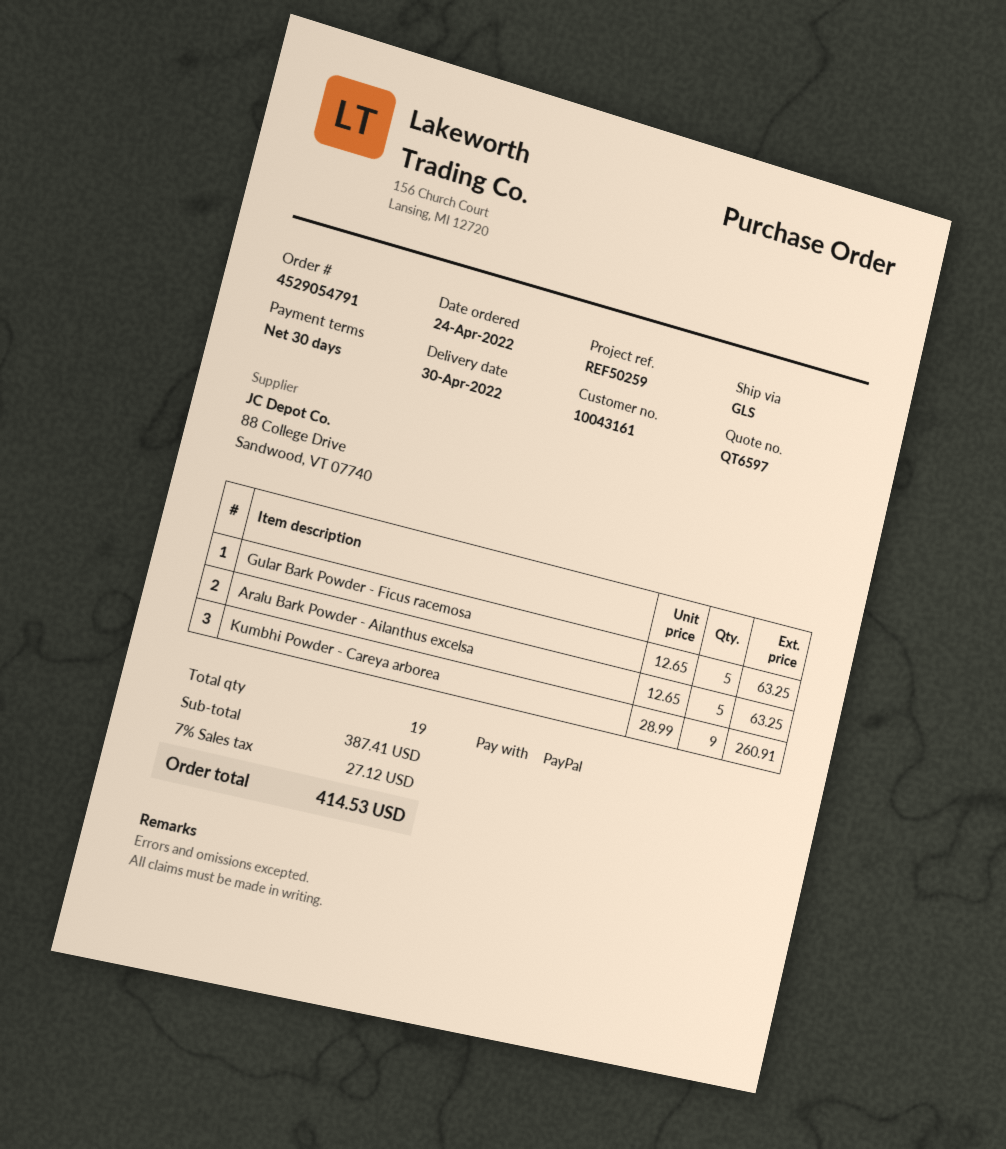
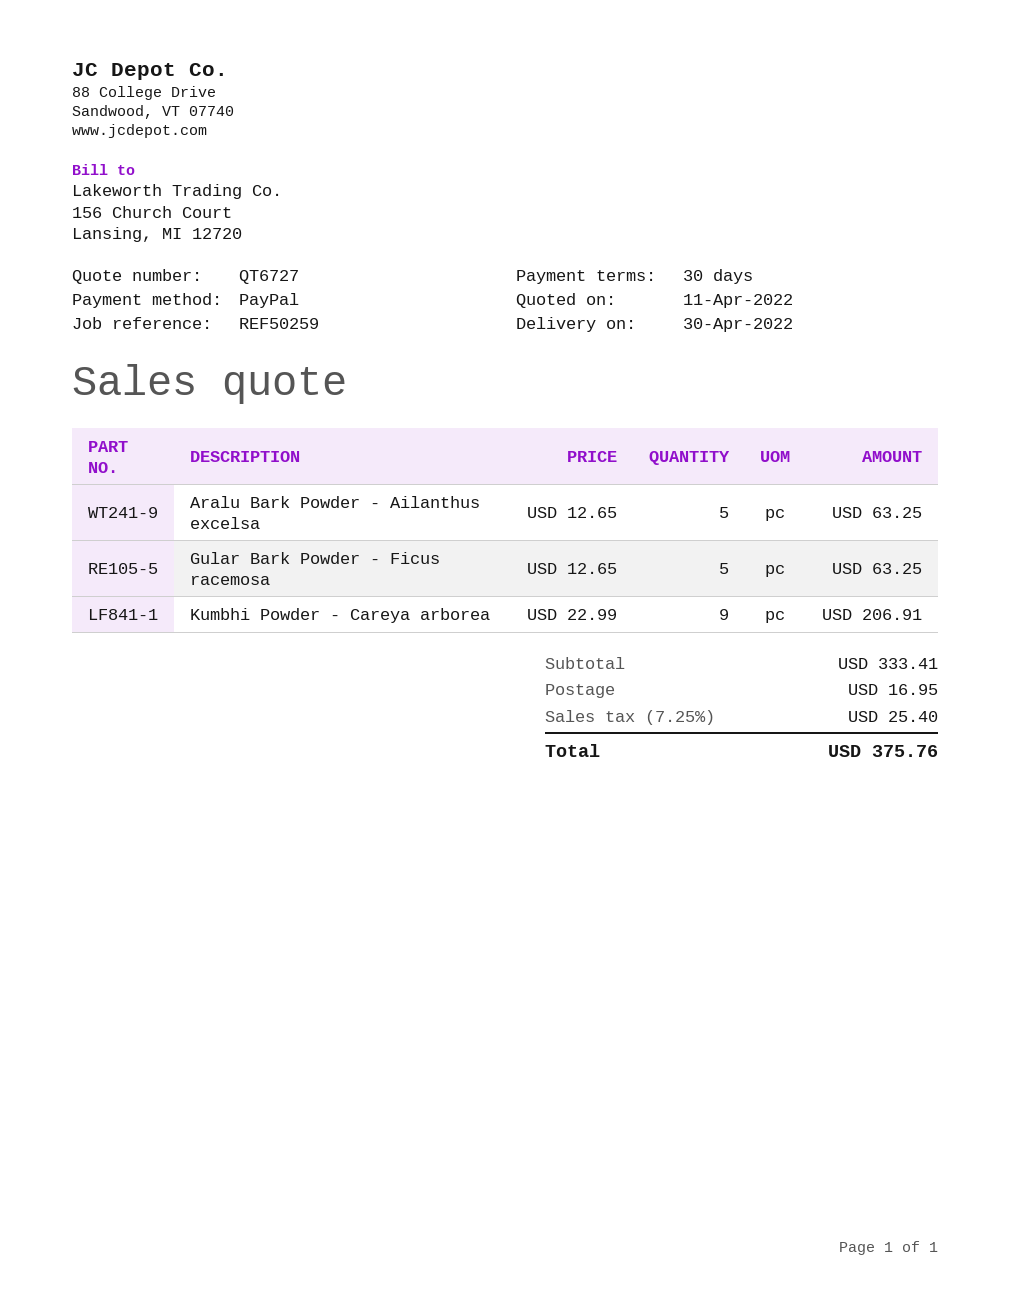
quote number: QT6597 -> QT6727
Kumbhi Powder - Careya arborea: 9 x 28.99 = 260.91 -> 9 x 22.99 = 206.91
subtotal: 387.41 -> 333.41
shipping: none -> 16.95
tax: 7% = 27.12 -> 7.25% = 25.40
total: 414.53 -> 375.76

